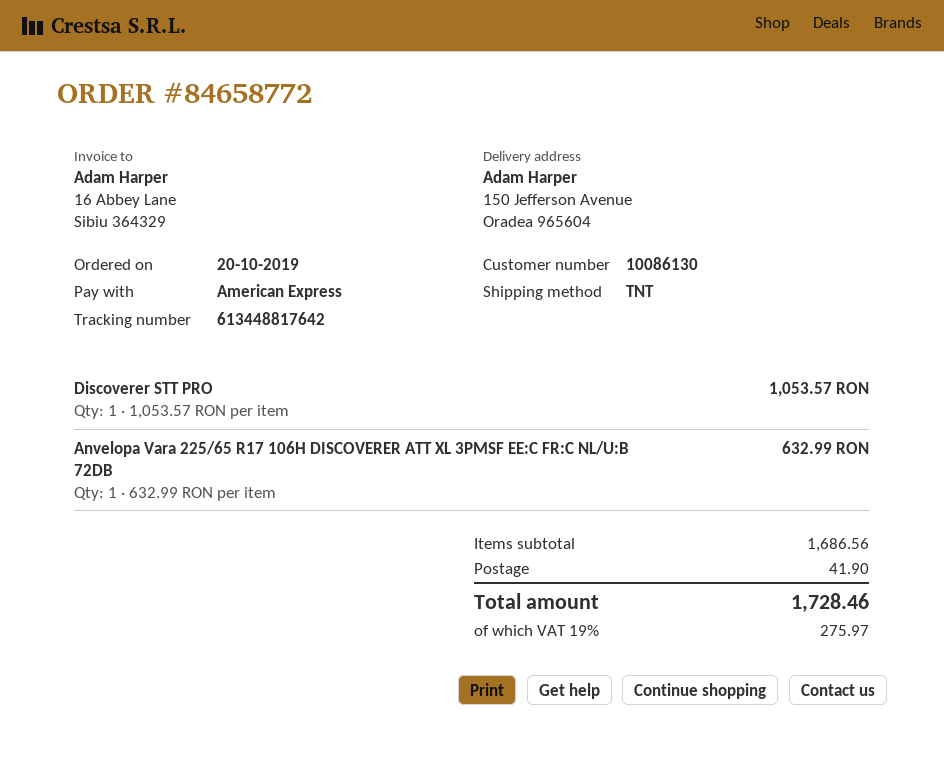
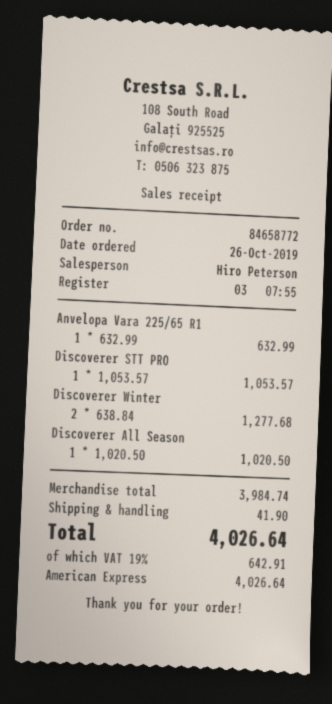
order date: 2019-10-20 -> 2019-10-26
Discoverer Winter: none -> 2 x 638.84 = 1277.68
Discoverer All Season: none -> 1 x 1020.50 = 1020.50
subtotal: 1686.56 -> 3984.74
tax: 19% = 275.97 -> 19% = 642.91
total: 1728.46 -> 4026.64

